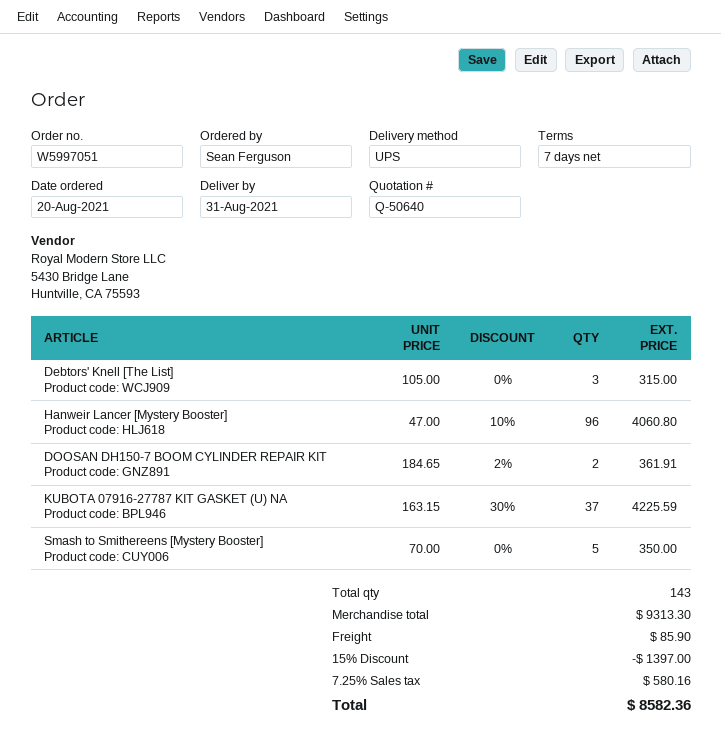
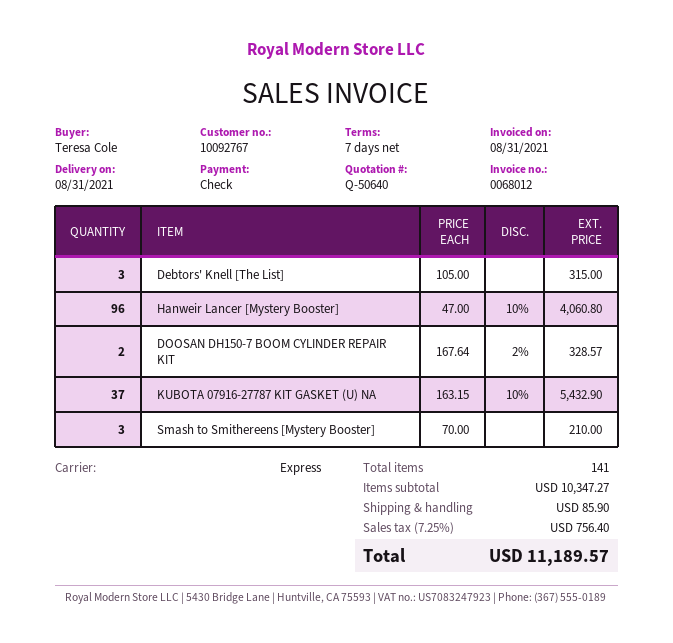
ordered by: Sean Ferguson -> Teresa Cole
shipping method: UPS -> express
DOOSAN DH150-7 BOOM CYLINDER REPAIR KIT: 2 x 184.65 - 2% = 361.91 -> 2 x 167.64 - 2% = 328.57
KUBOTA 07916-27787 KIT GASKET (U) NA: 37 x 163.15 - 30% = 4225.59 -> 37 x 163.15 - 10% = 5432.90
Smash to Smithereens [Mystery Booster]: 5 x 70.00 = 350.00 -> 3 x 70.00 = 210.00
total quantity: 143 -> 141
subtotal: 9313.30 -> 10347.27
discount: 15% = 1397.00 -> none
tax: 7.25% = 580.16 -> 7.25% = 756.40
total: 8582.36 -> 11189.57

